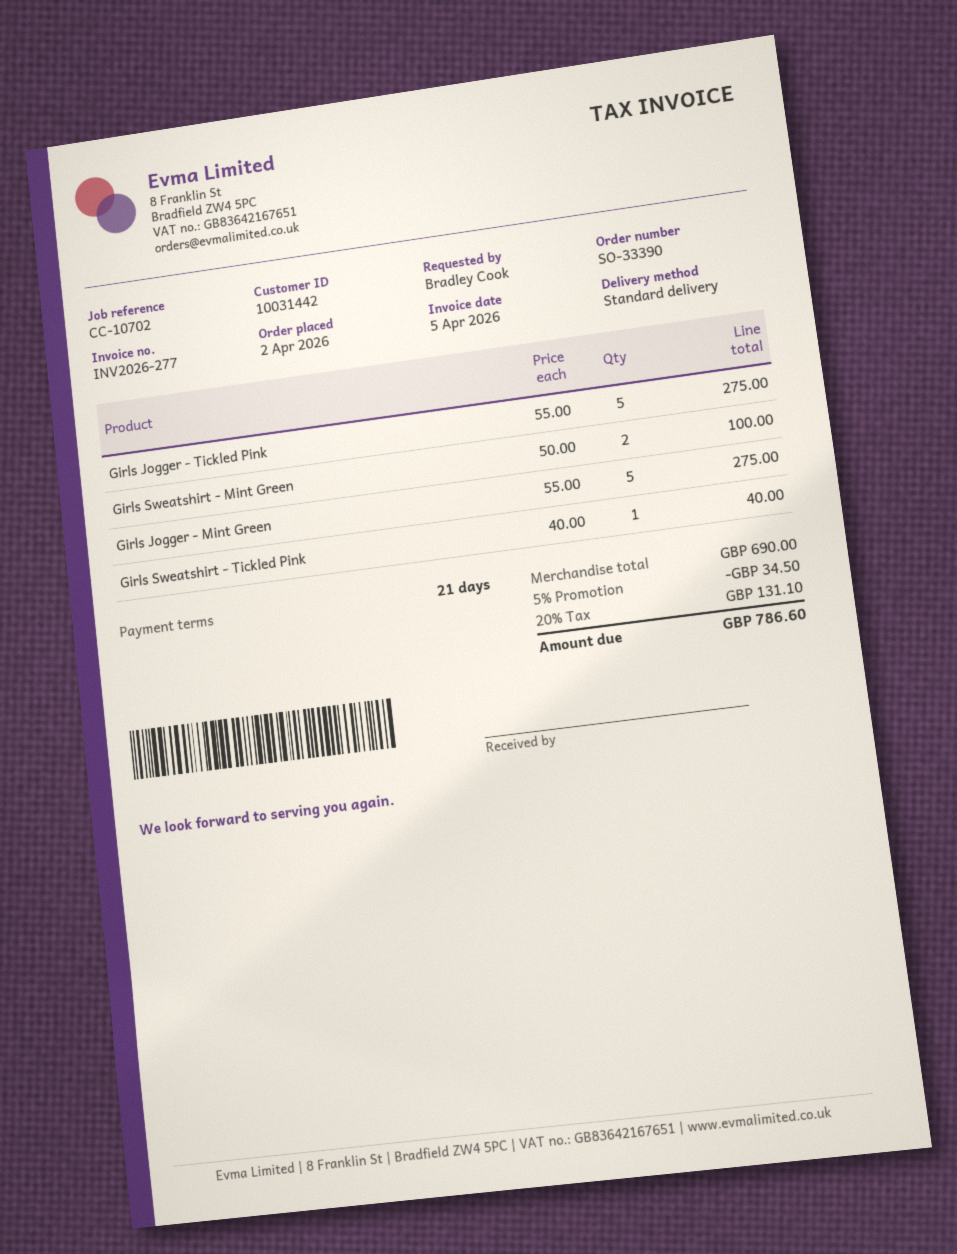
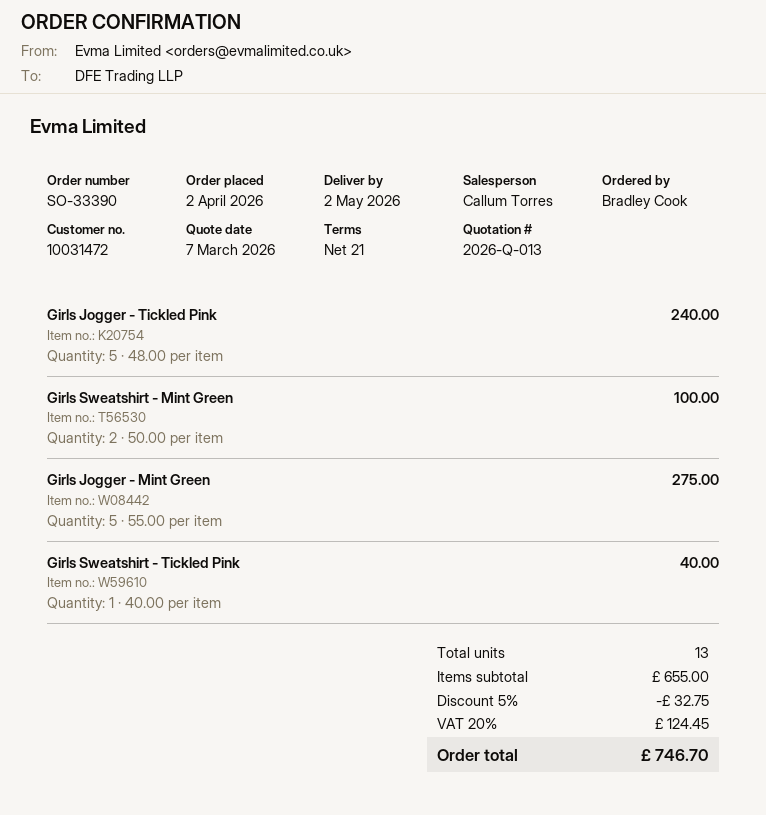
customer number: 10031442 -> 10031472
Girls Jogger - Tickled Pink: 5 x 55.00 = 275.00 -> 5 x 48.00 = 240.00
subtotal: 690.00 -> 655.00
discount: 5% = 34.50 -> 5% = 32.75
tax: 20% = 131.10 -> 20% = 124.45
total: 786.60 -> 746.70

